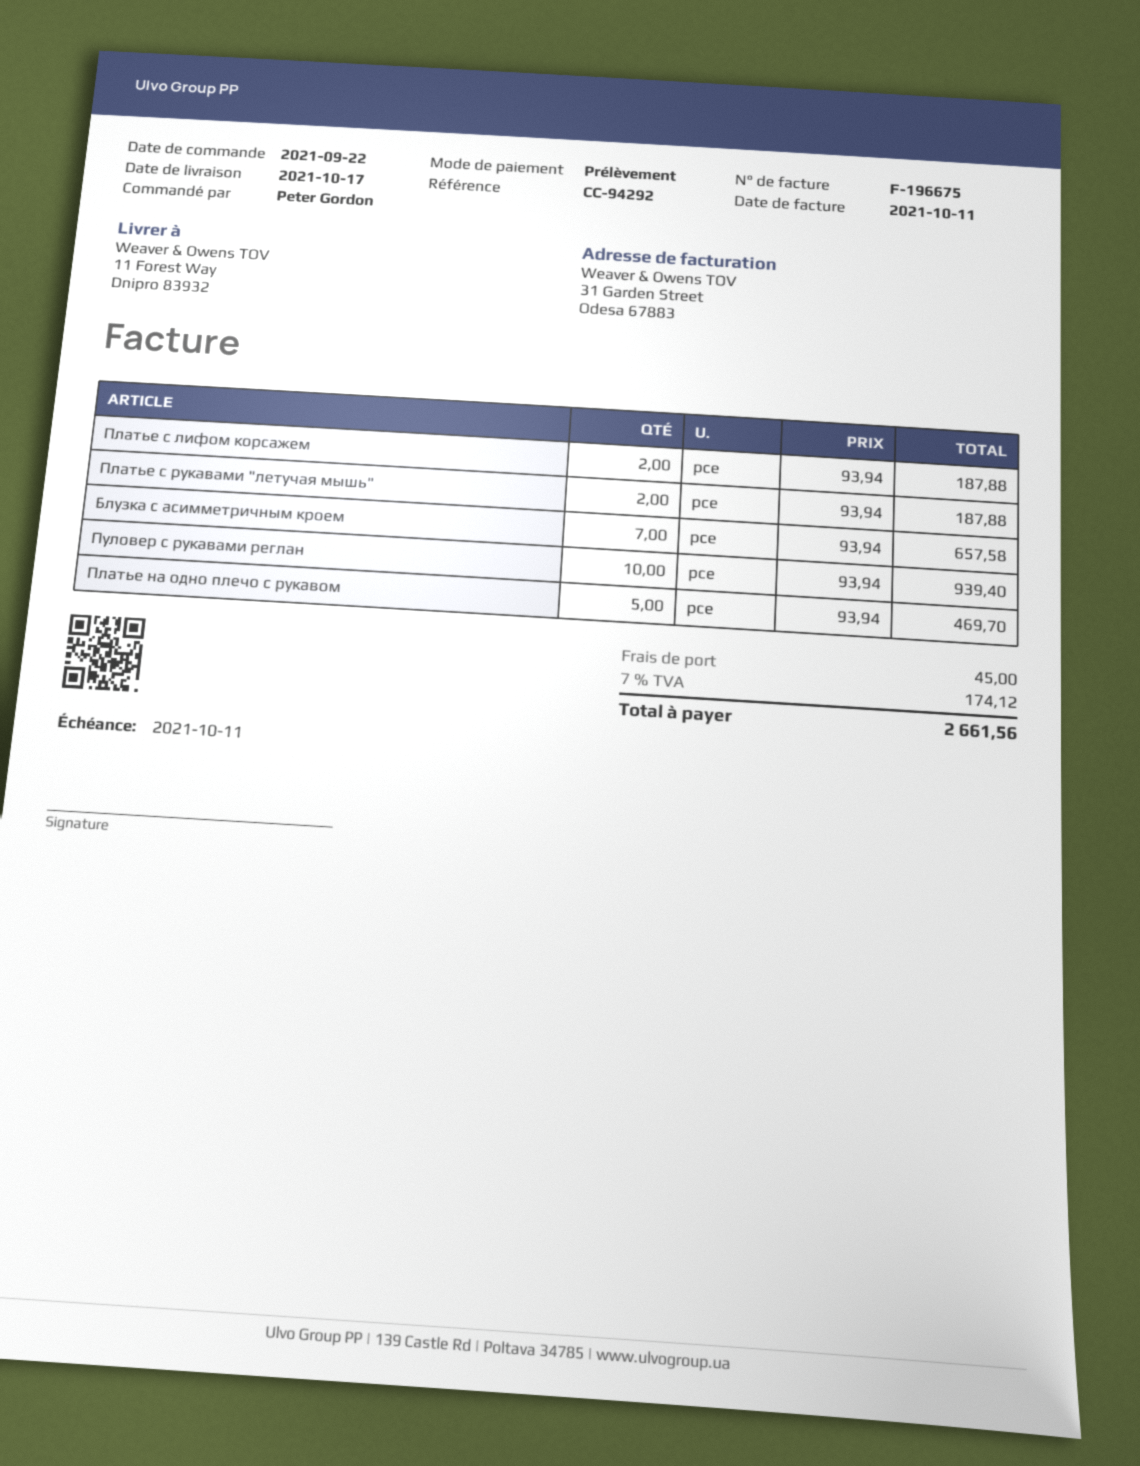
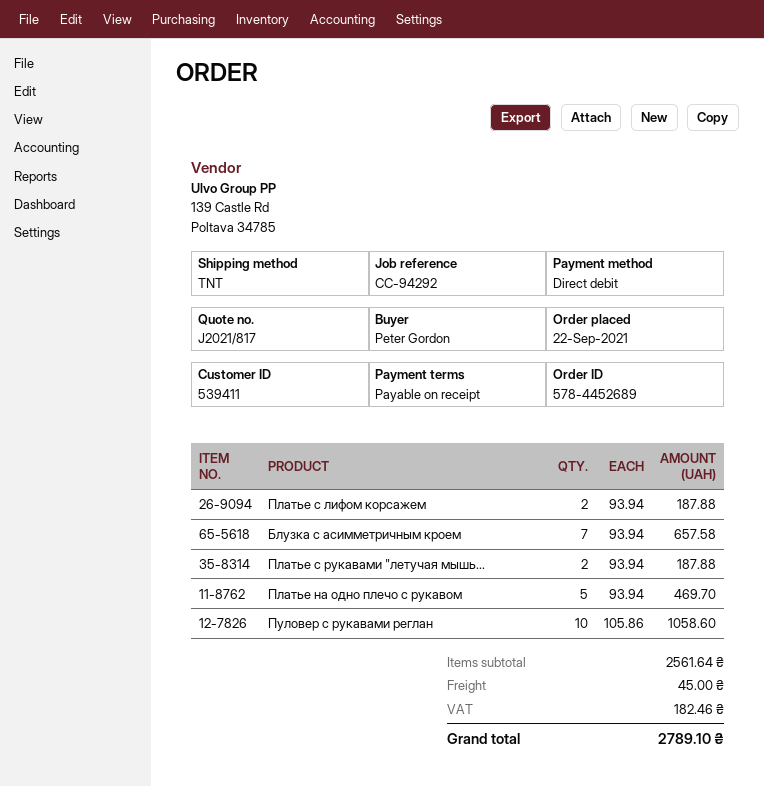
Пуловер с рукавами реглан: 10 x 93.94 = 939.40 -> 10 x 105.86 = 1058.60
tax: 174.12 -> 182.46
total: 2661.56 -> 2789.10

